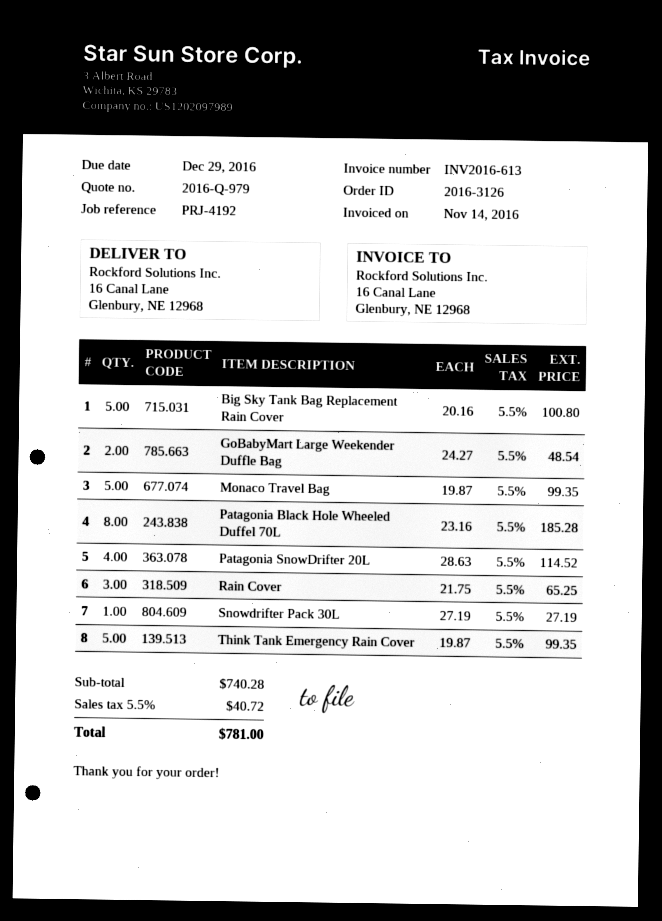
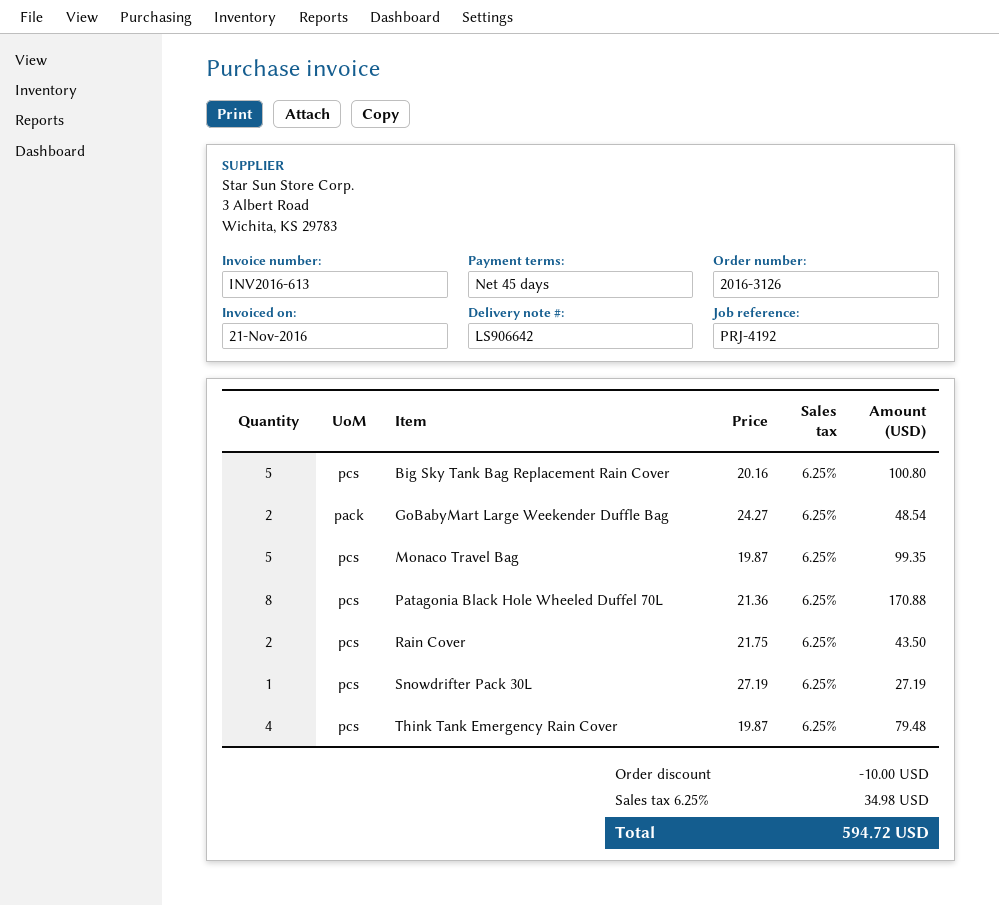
invoice date: 2016-11-14 -> 2016-11-21
Patagonia Black Hole Wheeled Duffel 70L: 8 x 23.16 = 185.28 -> 8 x 21.36 = 170.88
Patagonia SnowDrifter 20L: 4 x 28.63 = 114.52 -> none
Rain Cover: 3 x 21.75 = 65.25 -> 2 x 21.75 = 43.50
Think Tank Emergency Rain Cover: 5 x 19.87 = 99.35 -> 4 x 19.87 = 79.48
discount: none -> 10.00
tax: 5.5% = 40.72 -> 6.25% = 34.98
total: 781.00 -> 594.72

